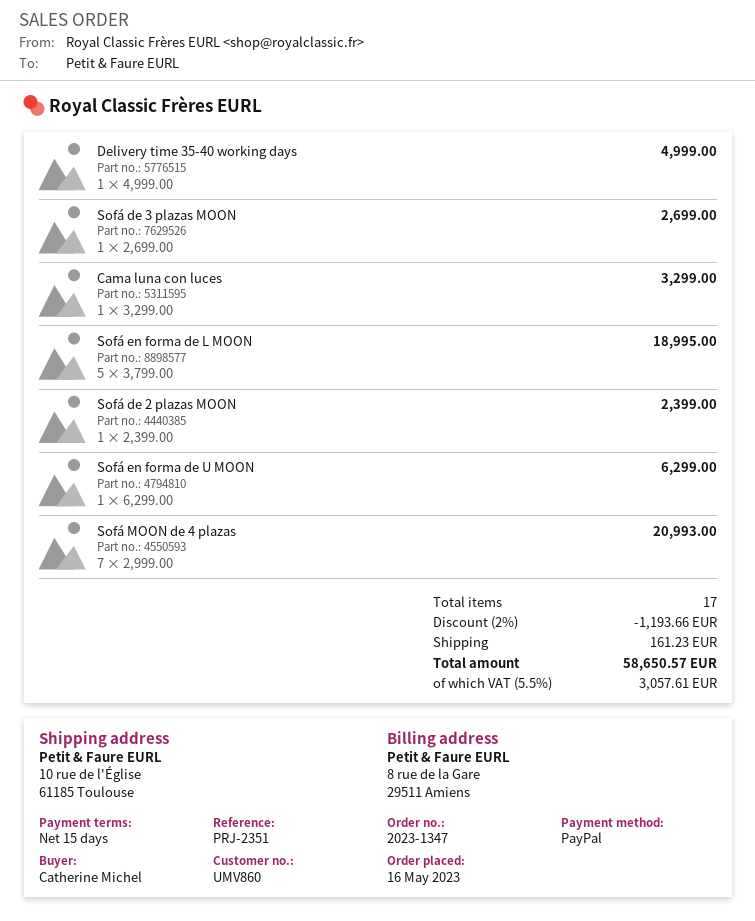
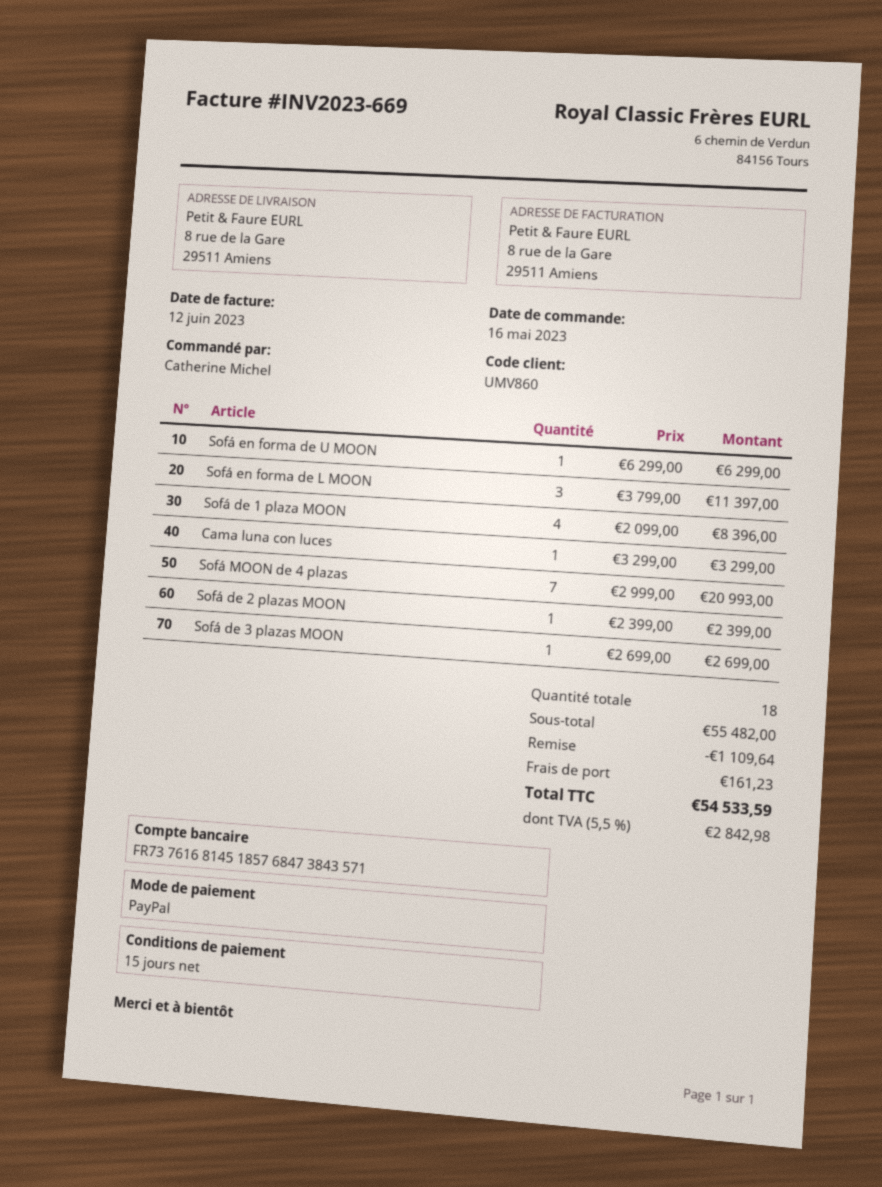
ship to: 10 rue de l'Église, 61185 Toulouse -> 8 rue de la Gare, 29511 Amiens
Delivery time 35-40 working days: 1 x 4999.00 = 4999.00 -> none
Sofá en forma de L MOON: 5 x 3799.00 = 18995.00 -> 3 x 3799.00 = 11397.00
Sofá de 1 plaza MOON: none -> 4 x 2099.00 = 8396.00
total quantity: 17 -> 18
discount: 1193.66 -> 1109.64
tax: 5.5% = 3057.61 -> 5.5% = 2842.98
total: 58650.57 -> 54533.59

